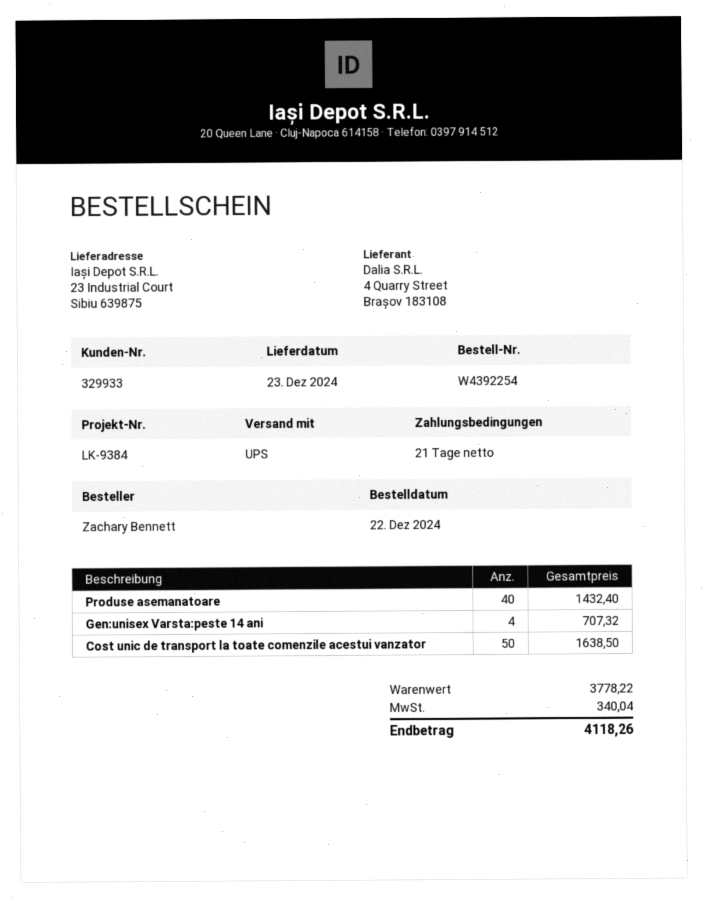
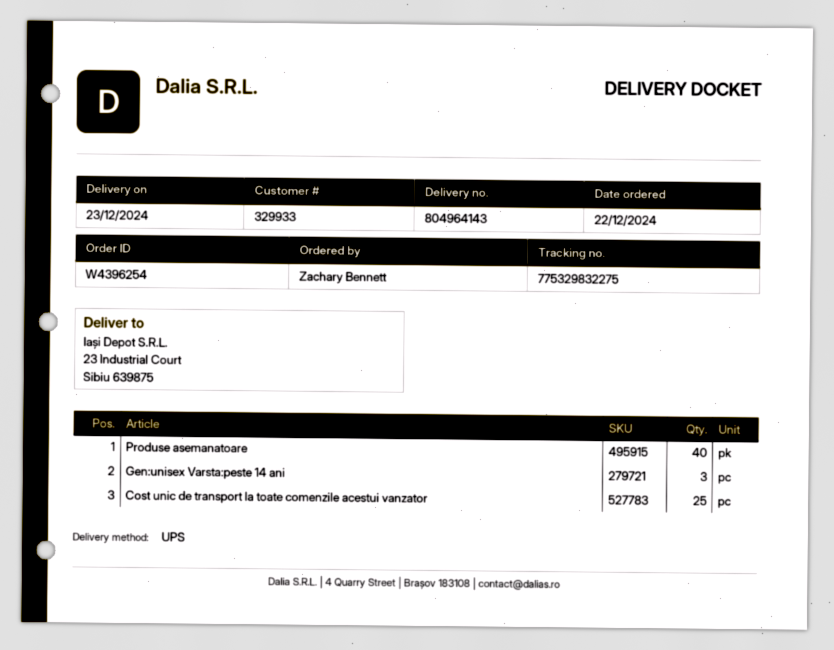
order number: W4392254 -> W4396254
Gen:unisex Varsta:peste 14 ani: 4 -> 3
Cost unic de transport la toate comenzile acestui vanzator: 50 -> 25

